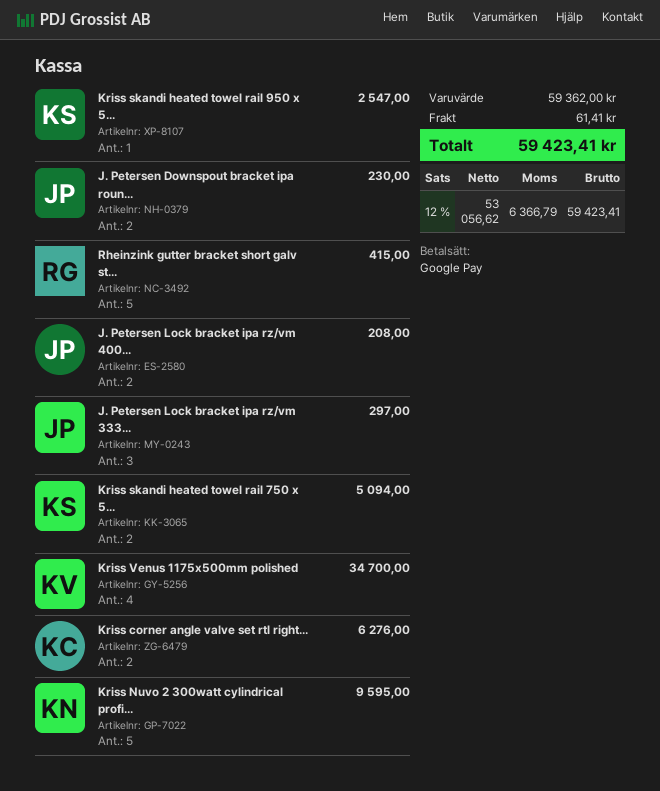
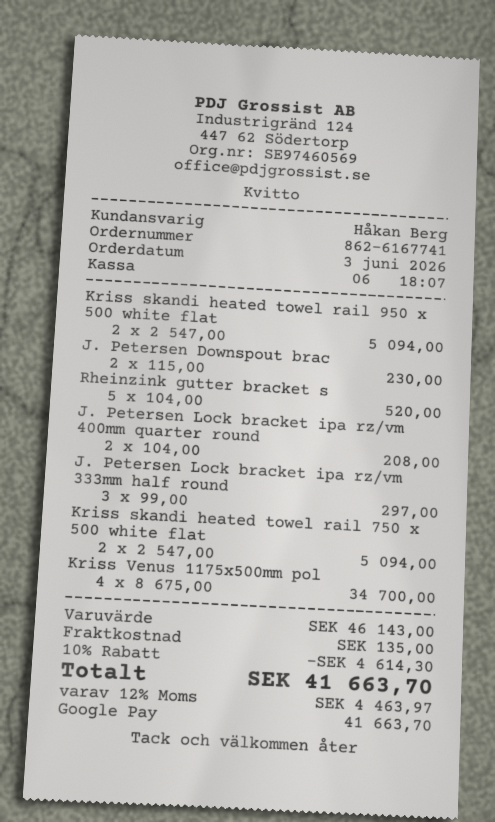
Kriss skandi heated towel rail 950 x 5...: 1 for 2547.00 -> 2 for 5094.00
Rheinzink gutter bracket short galv st...: 5 for 415.00 -> 5 for 520.00
Kriss corner angle valve set rtl right...: 2 for 6276.00 -> none
Kriss Nuvo 2 300watt cylindrical profi...: 5 for 9595.00 -> none
subtotal: 59362.00 -> 46143.00
discount: none -> 10% = 4614.30
shipping: 61.41 -> 135.00
tax: 12% = 6366.79 -> 12% = 4463.97
total: 59423.41 -> 41663.70

